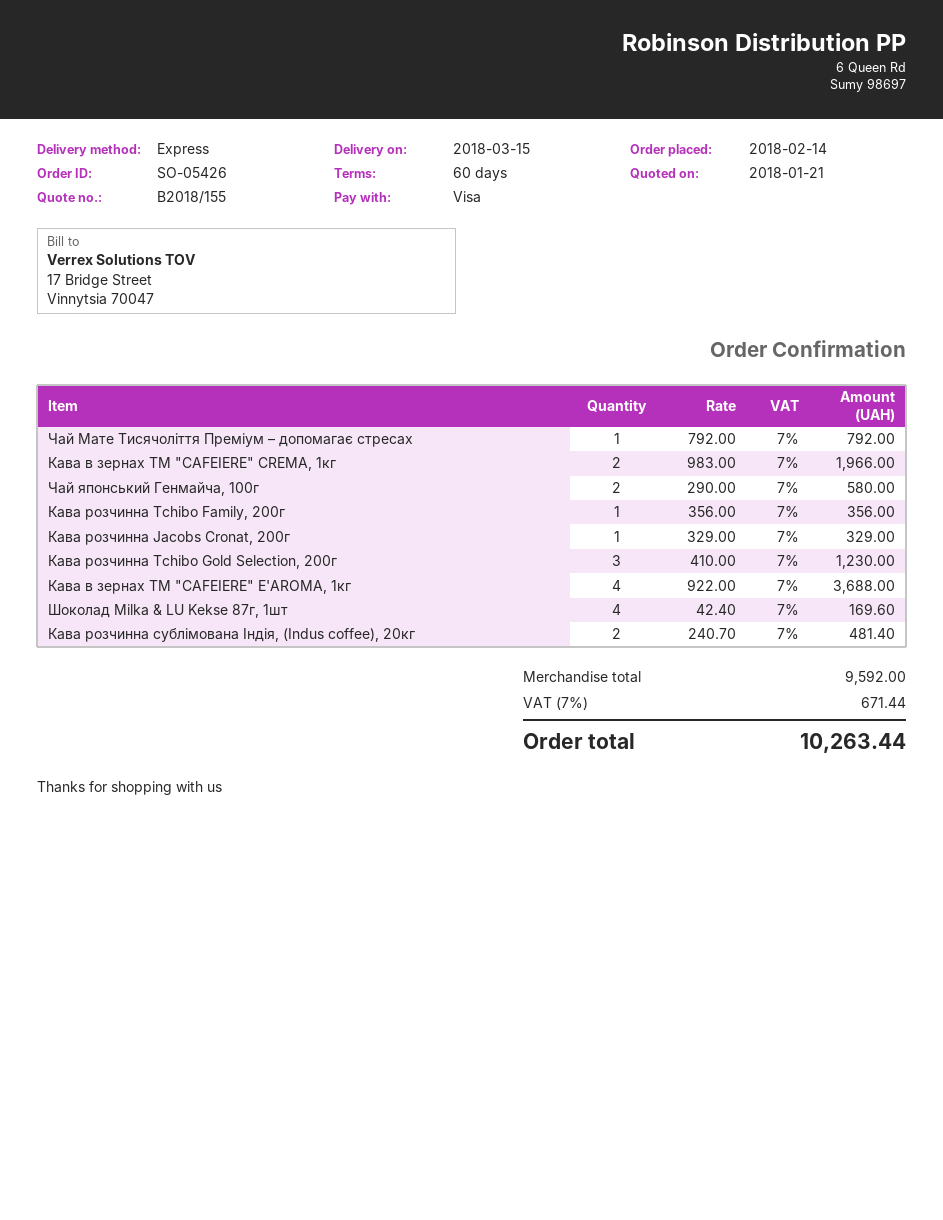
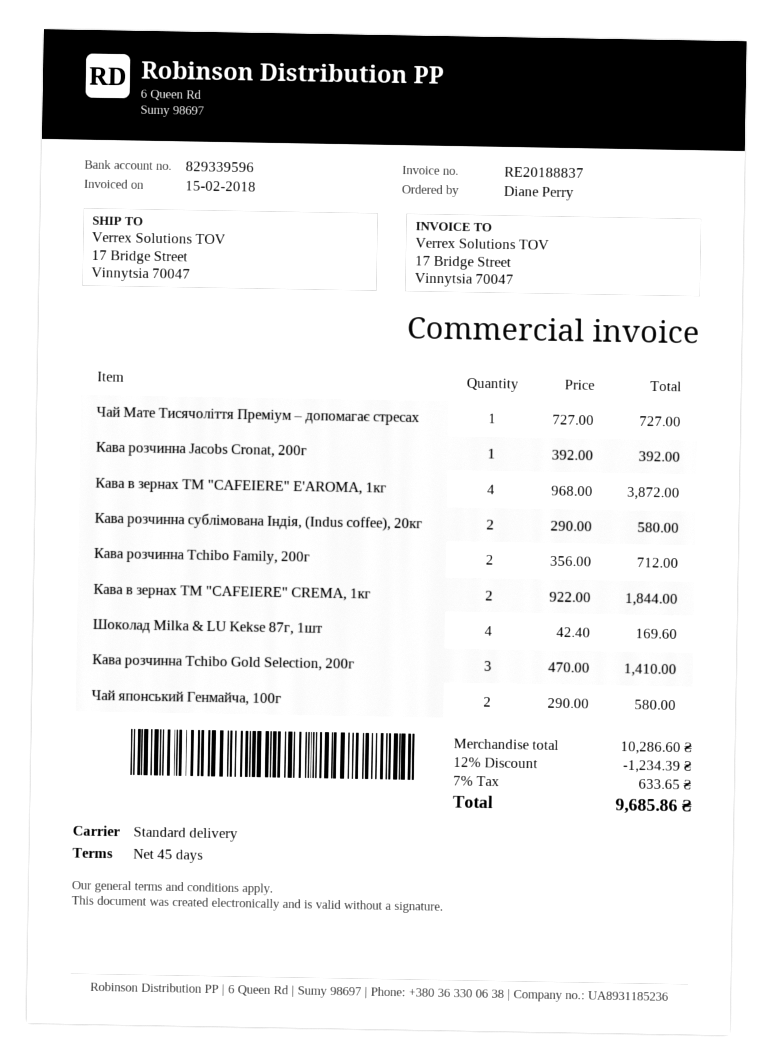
payment terms: 60 days -> 45 days
shipping method: express -> standard
Чай Мате Тисячоліття Преміум – допомагає стресах: 1 x 792.00 = 792.00 -> 1 x 727.00 = 727.00
Кава в зернах ТМ "CAFEIERE" CREMA, 1кг: 2 x 983.00 = 1966.00 -> 2 x 922.00 = 1844.00
Кава розчинна Tchibo Family, 200г: 1 x 356.00 = 356.00 -> 2 x 356.00 = 712.00
Кава розчинна Jacobs Cronat, 200г: 1 x 329.00 = 329.00 -> 1 x 392.00 = 392.00
Кава розчинна Tchibo Gold Selection, 200г: 3 x 410.00 = 1230.00 -> 3 x 470.00 = 1410.00
Кава в зернах ТМ "CAFEIERE" E'AROMA, 1кг: 4 x 922.00 = 3688.00 -> 4 x 968.00 = 3872.00
Кава розчинна сублімована Індія, (Indus coffee), 20кг: 2 x 240.70 = 481.40 -> 2 x 290.00 = 580.00
subtotal: 9592.00 -> 10286.60
discount: none -> 12% = 1234.39
tax: 7% = 671.44 -> 7% = 633.65
total: 10263.44 -> 9685.86

